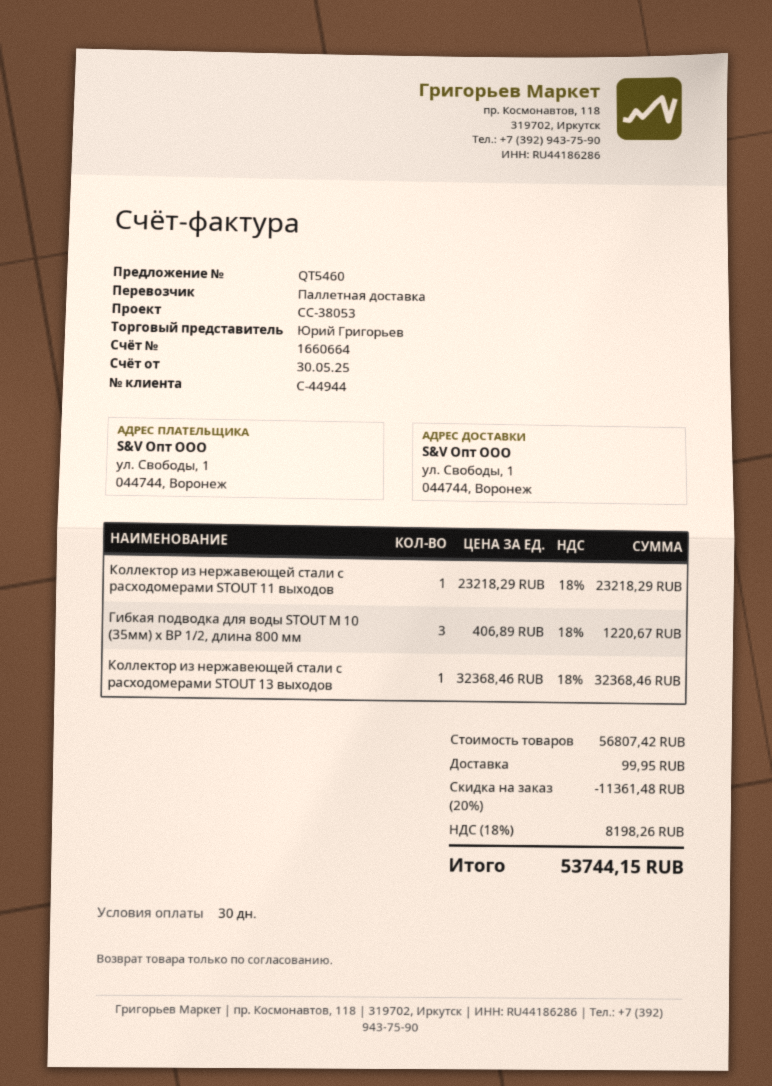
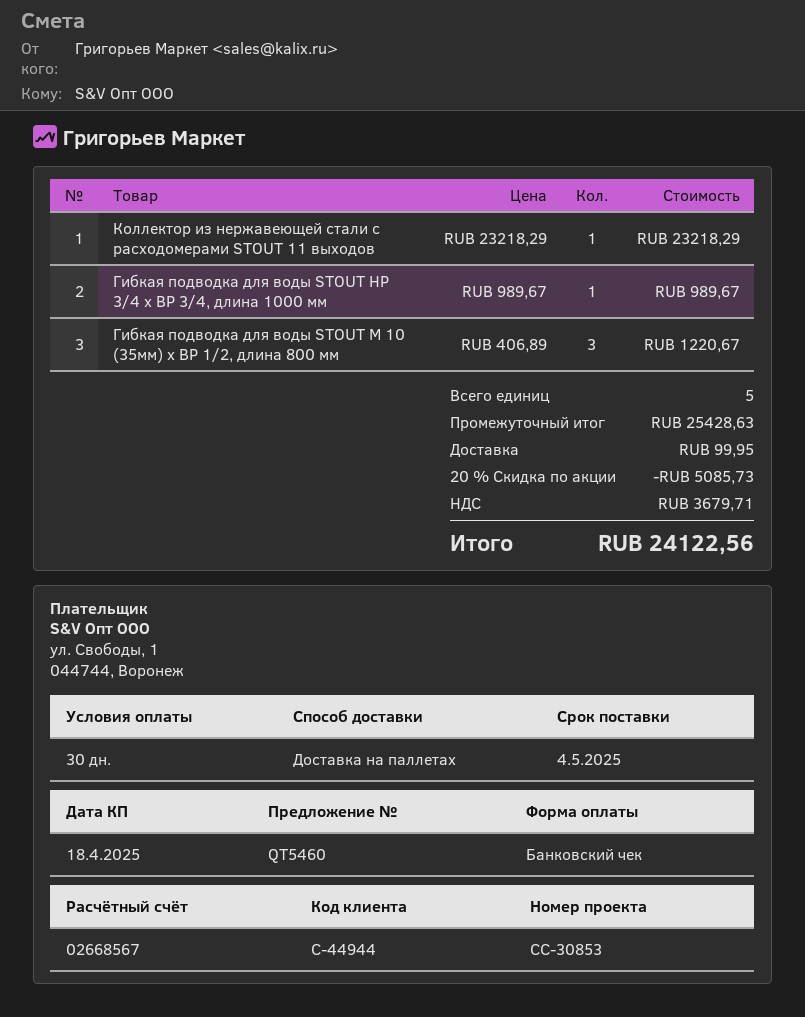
reference: CC-38053 -> CC-30853
Коллектор из нержавеющей стали с расходомерами STOUT 13 выходов: 1 x 32368.46 = 32368.46 -> none
Гибкая подводка для воды STOUT НР 3/4 х ВР 3/4, длина 1000 мм: none -> 1 x 989.67 = 989.67
subtotal: 56807.42 -> 25428.63
discount: 20% = 11361.48 -> 20% = 5085.73
tax: 8198.26 -> 3679.71
total: 53744.15 -> 24122.56

